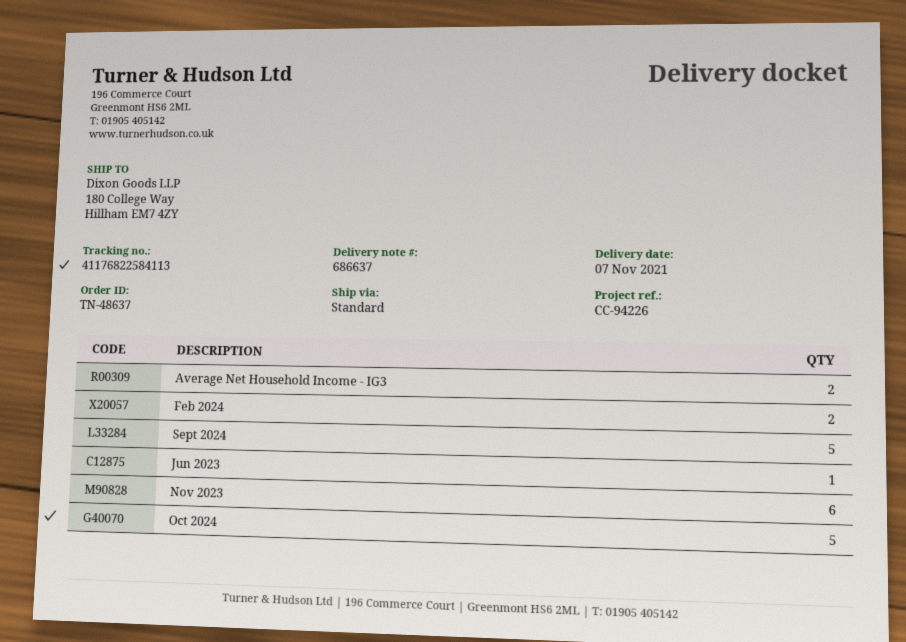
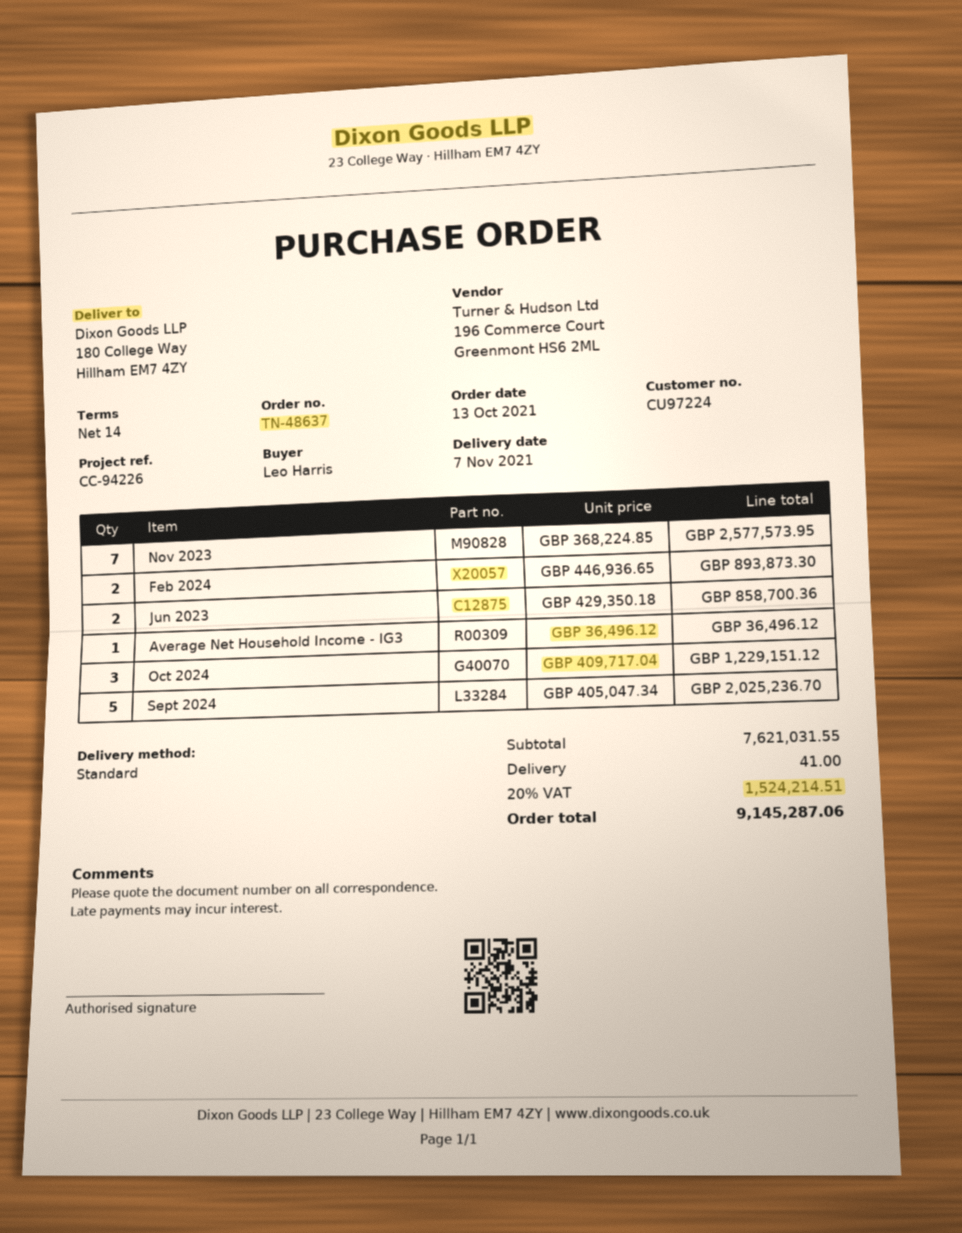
Average Net Household Income - IG3: 2 -> 1
Jun 2023: 1 -> 2
Nov 2023: 6 -> 7
Oct 2024: 5 -> 3

